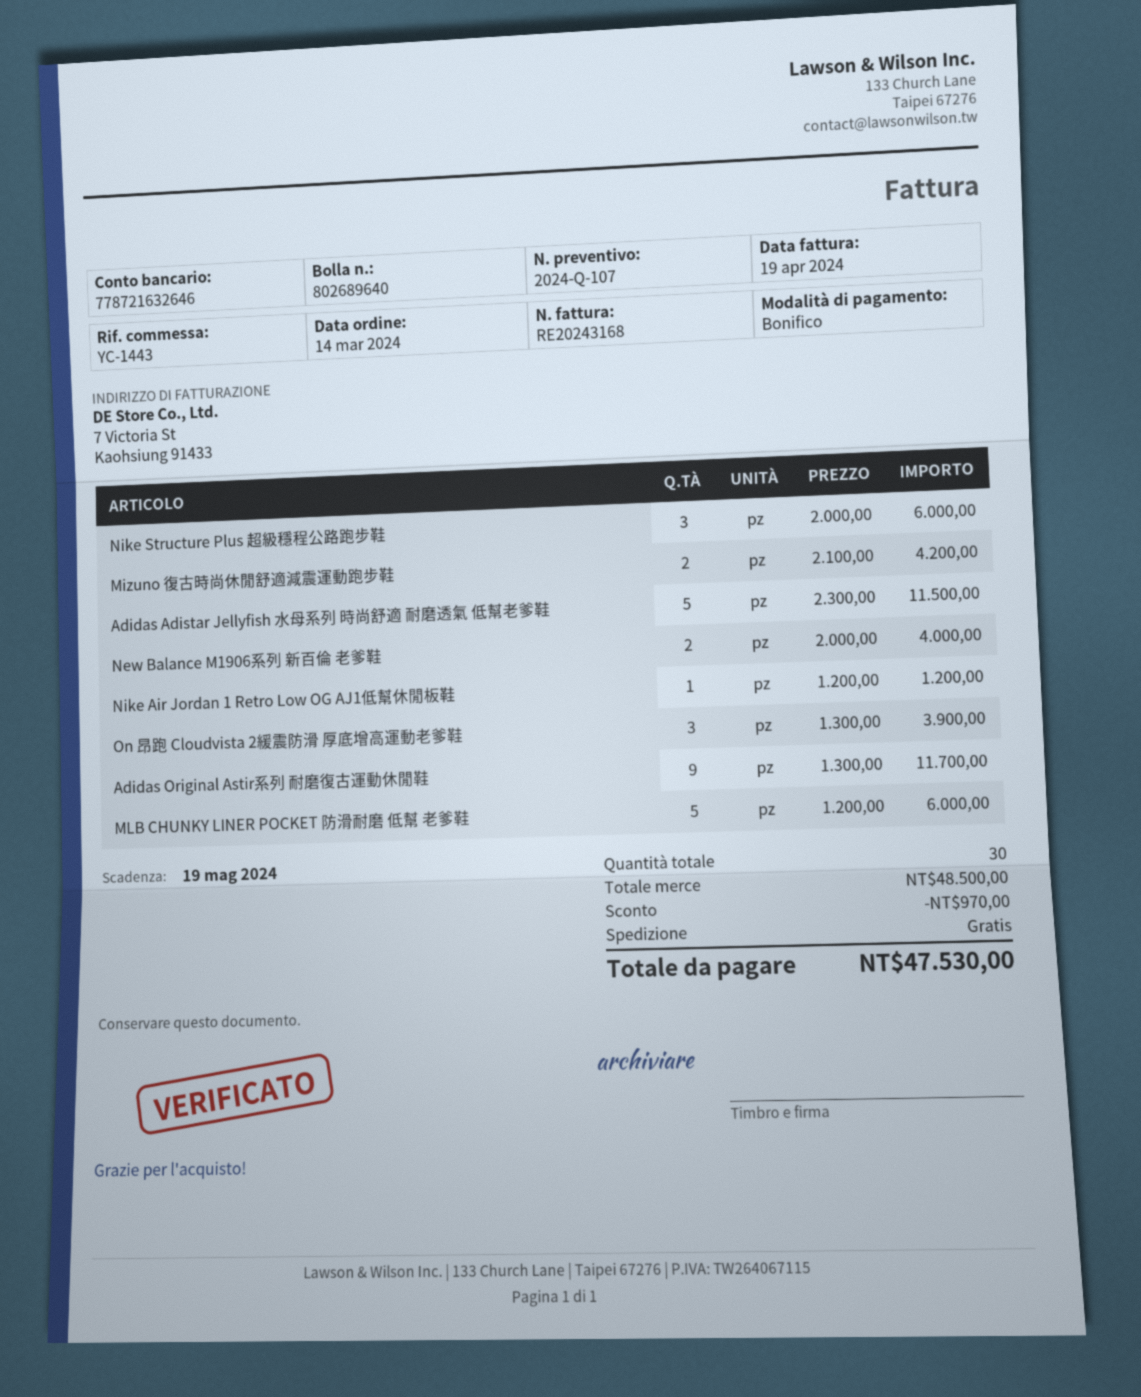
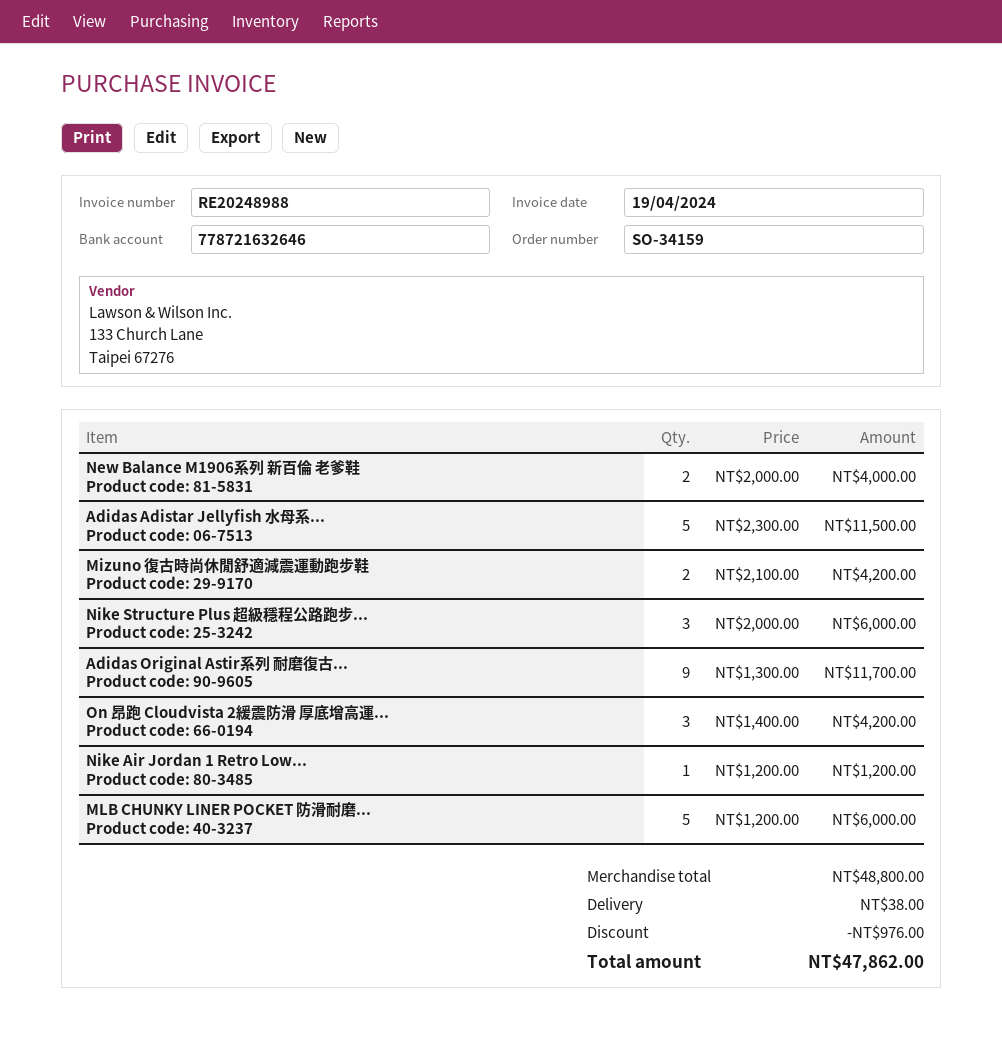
invoice number: RE20243168 -> RE20248988
On 昂跑 Cloudvista 2緩震防滑 厚底增高運動老爹鞋: 3 x 1300.00 = 3900.00 -> 3 x 1400.00 = 4200.00
subtotal: 48500.00 -> 48800.00
discount: 970.00 -> 976.00
shipping: 0.00 -> 38.00
total: 47530.00 -> 47862.00

